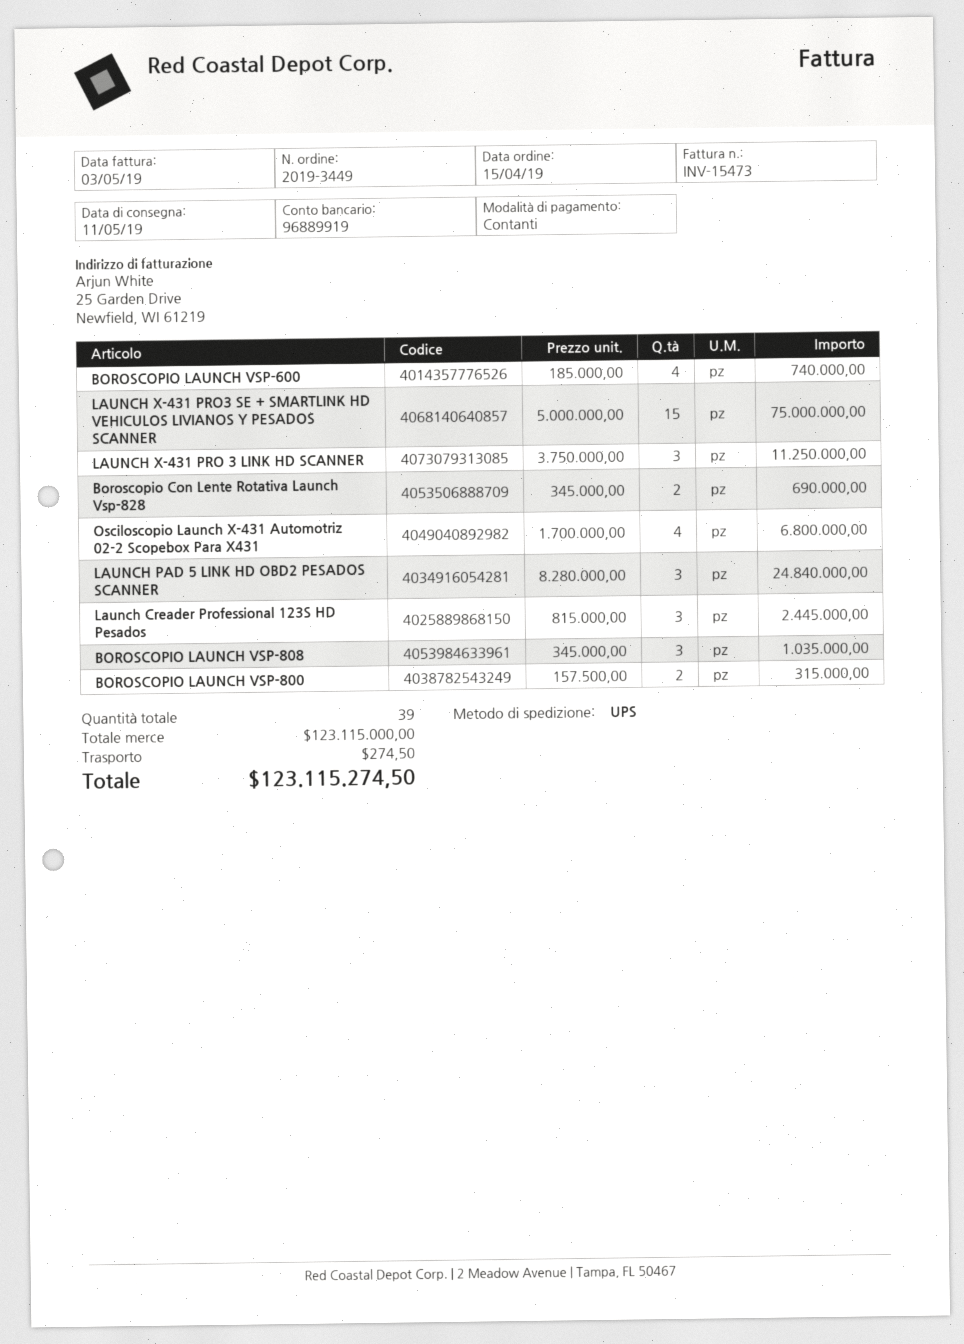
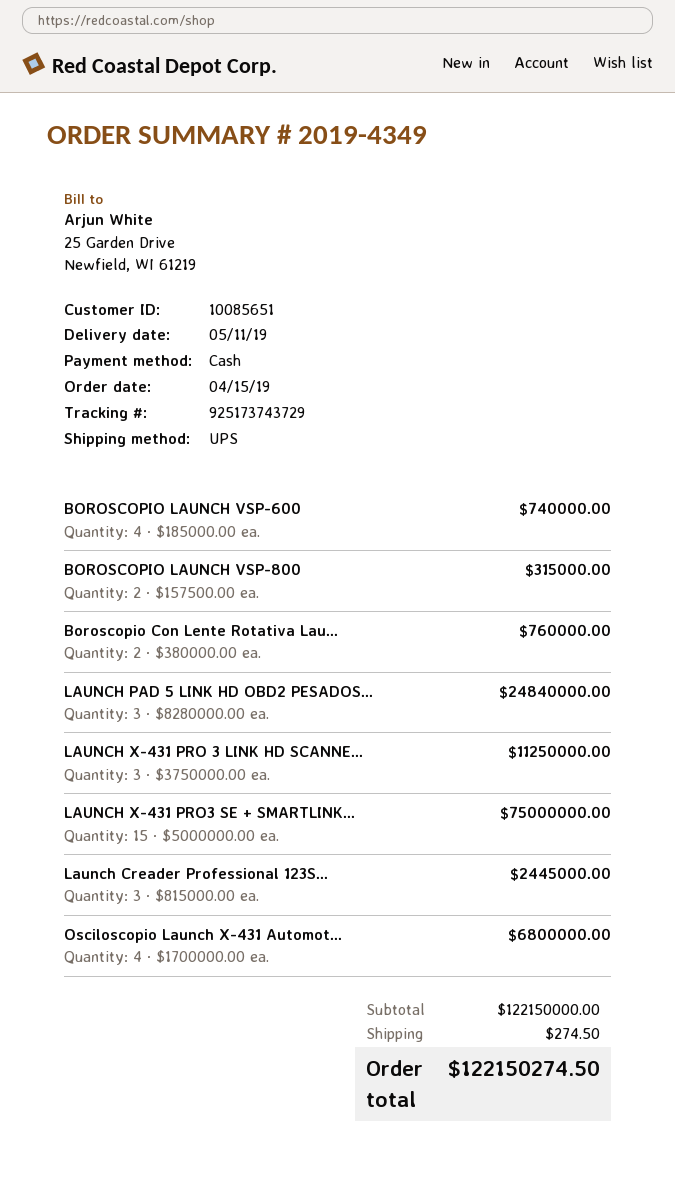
order number: 2019-3449 -> 2019-4349
Boroscopio Con Lente Rotativa Launch Vsp-828: 2 x 345000.00 = 690000.00 -> 2 x 380000.00 = 760000.00
BOROSCOPIO LAUNCH VSP-808: 3 x 345000.00 = 1035000.00 -> none
subtotal: 123115000.00 -> 122150000.00
total: 123115274.50 -> 122150274.50

